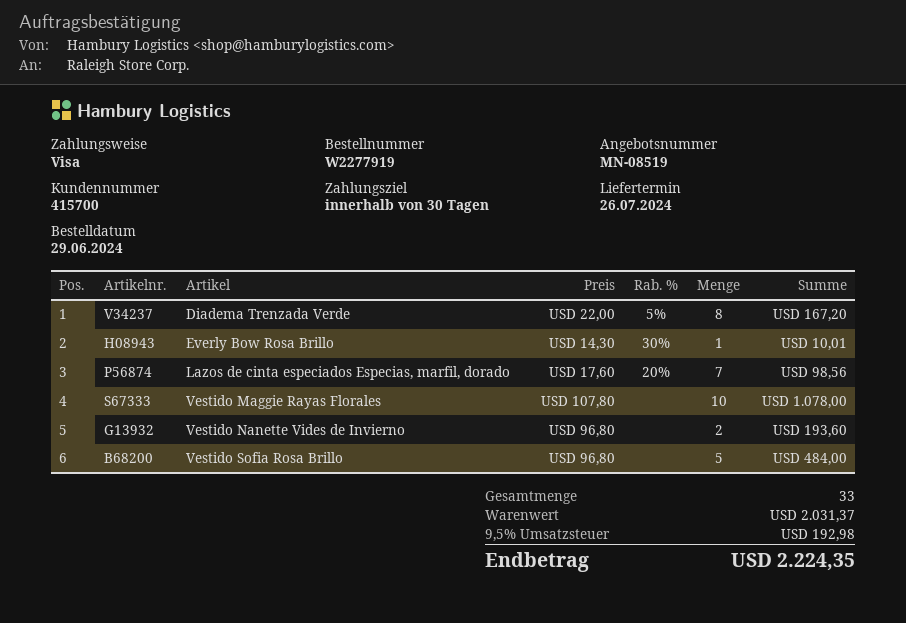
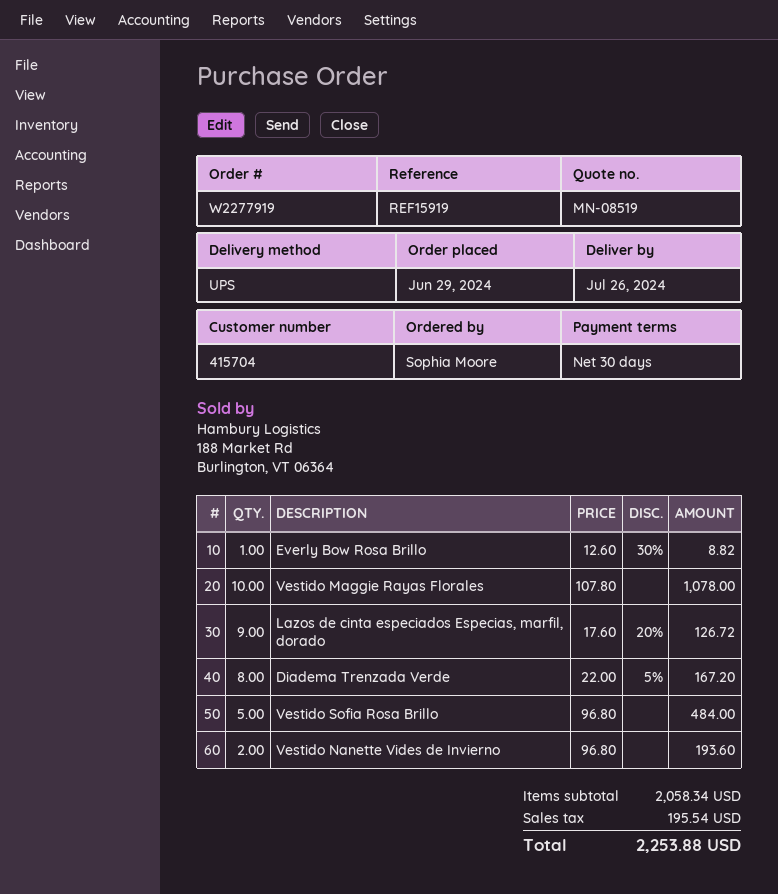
customer number: 415700 -> 415704
Everly Bow Rosa Brillo: 1 x 14.30 - 30% = 10.01 -> 1 x 12.60 - 30% = 8.82
Lazos de cinta especiados Especias, marfil, dorado: 7 x 17.60 - 20% = 98.56 -> 9 x 17.60 - 20% = 126.72
subtotal: 2031.37 -> 2058.34
tax: 192.98 -> 195.54
total: 2224.35 -> 2253.88

